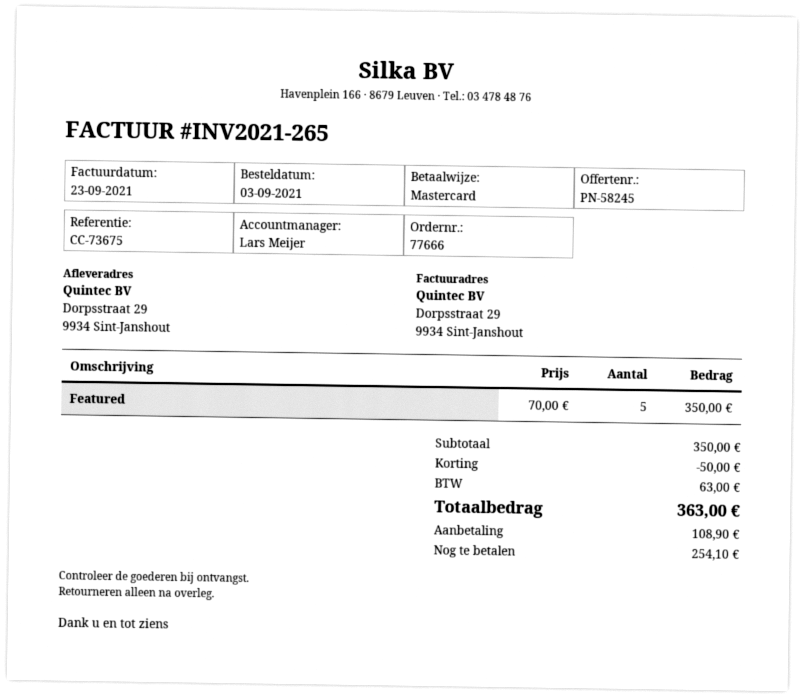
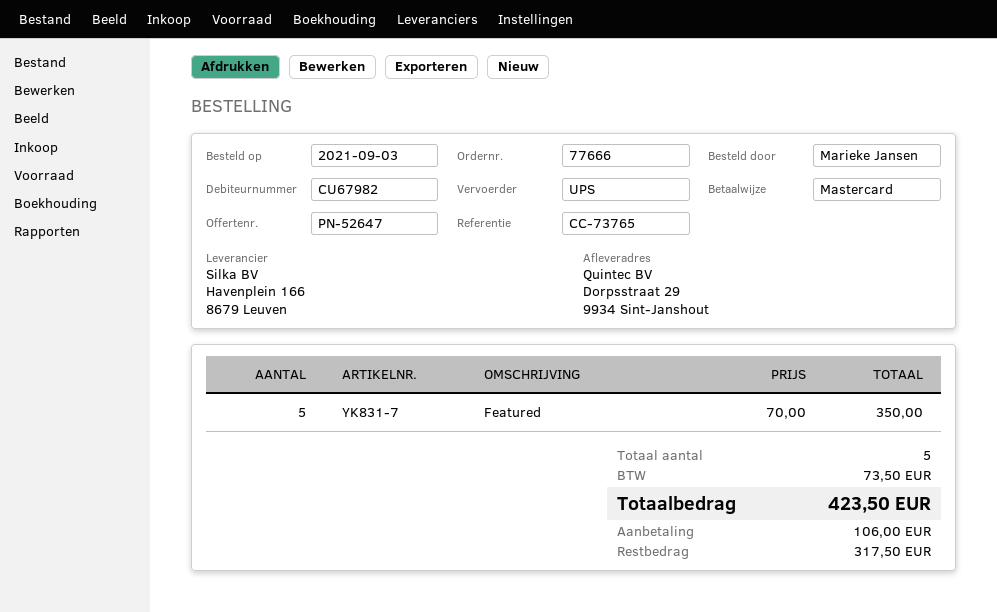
quote number: PN-58245 -> PN-52647
reference: CC-73675 -> CC-73765
discount: 50.00 -> none
tax: 63.00 -> 73.50
total: 363.00 -> 423.50
deposit: 108.90 -> 106.00
balance: 254.10 -> 317.50

